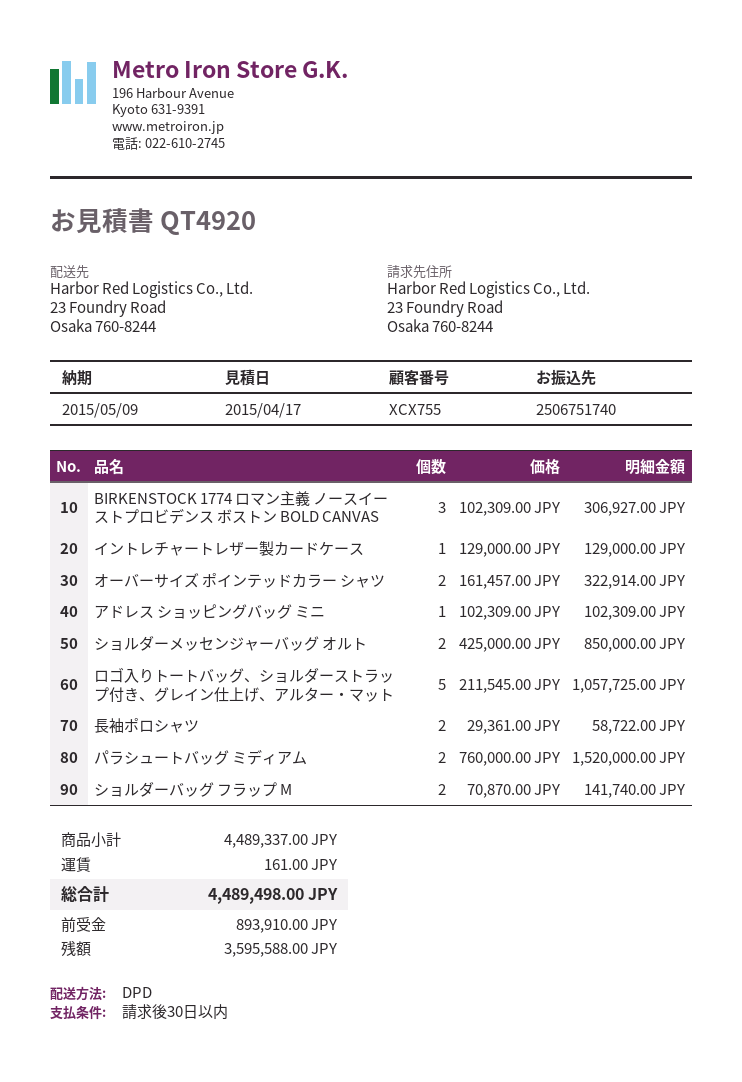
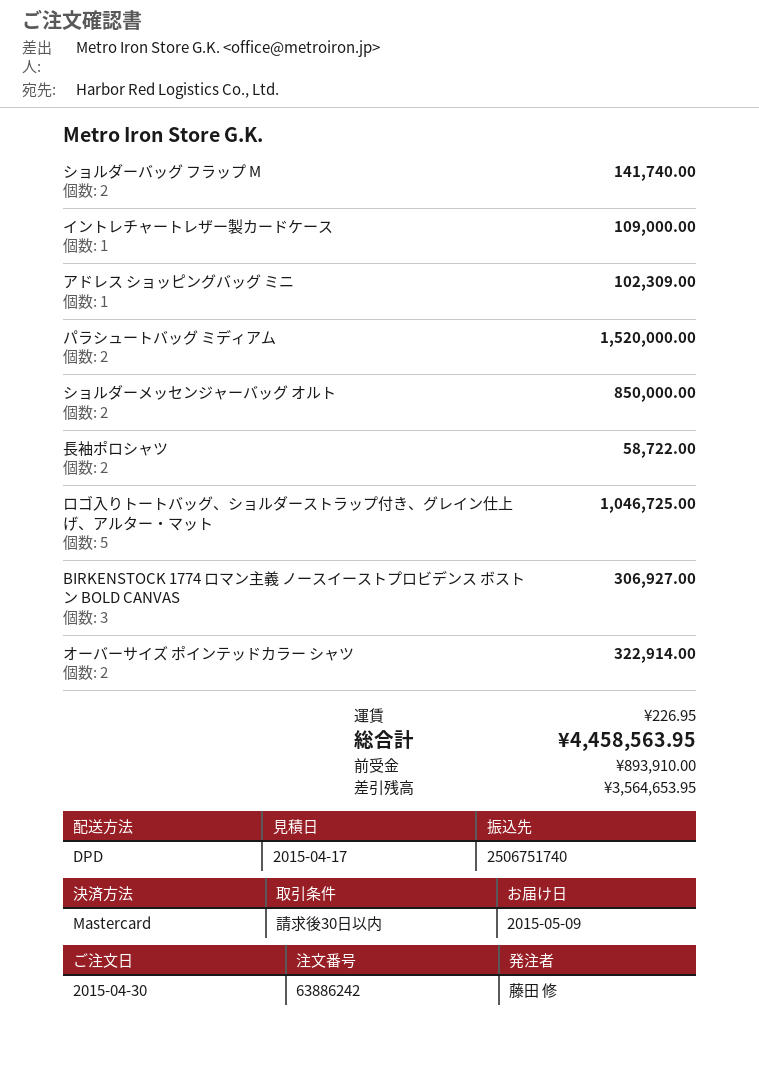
イントレチャートレザー製カードケース: 1 for 129000.00 -> 1 for 109000.00
ロゴ入りトートバッグ、ショルダーストラップ付き、グレイン仕上げ、アルター・マット: 5 for 1057725.00 -> 5 for 1046725.00
shipping: 161.00 -> 226.95
total: 4489498.00 -> 4458563.95
balance: 3595588.00 -> 3564653.95

